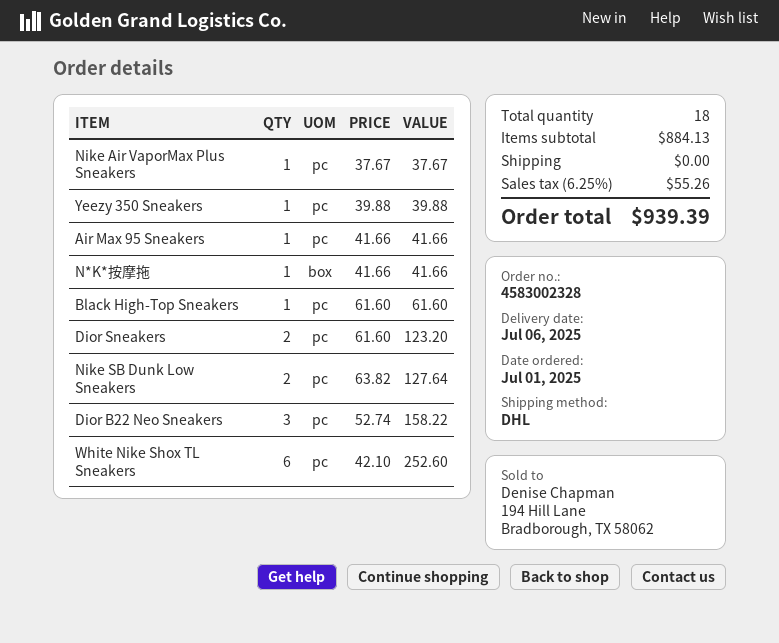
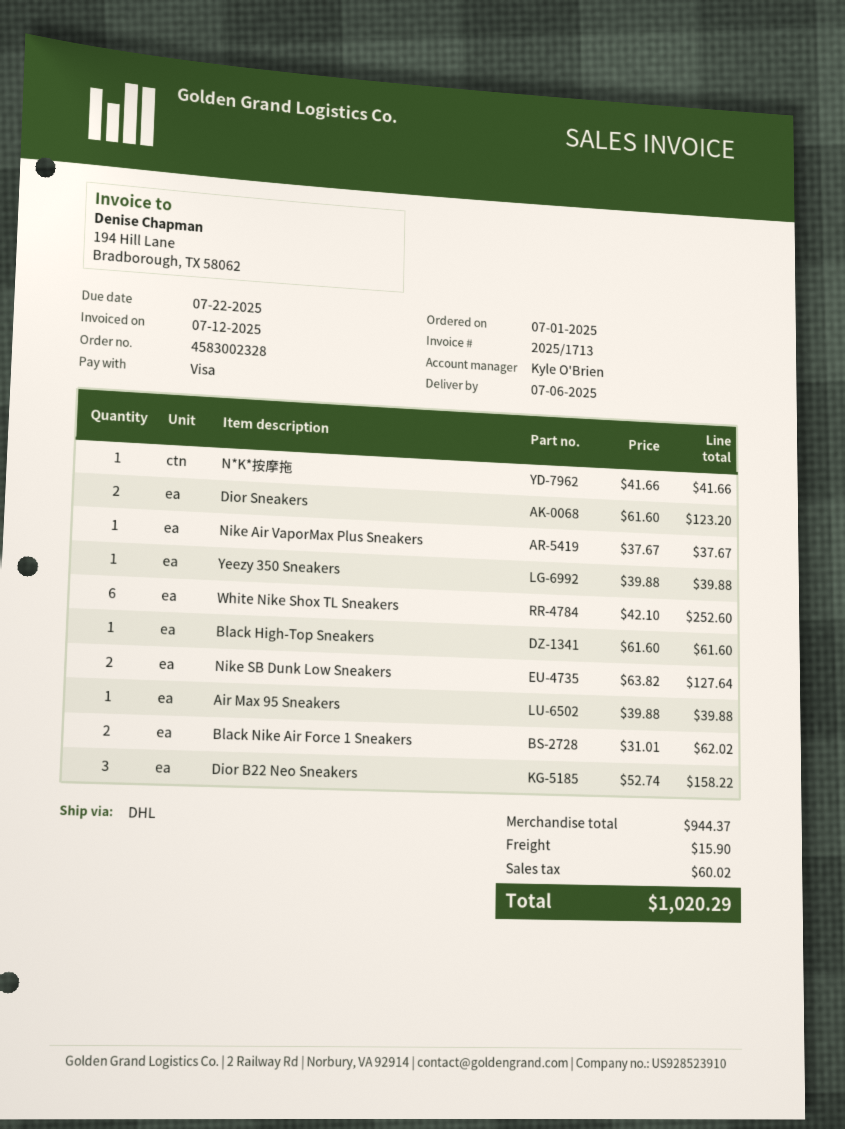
Air Max 95 Sneakers: 1 x 41.66 = 41.66 -> 1 x 39.88 = 39.88
Black Nike Air Force 1 Sneakers: none -> 2 x 31.01 = 62.02
subtotal: 884.13 -> 944.37
shipping: 0.00 -> 15.90
tax: 55.26 -> 60.02
total: 939.39 -> 1020.29

